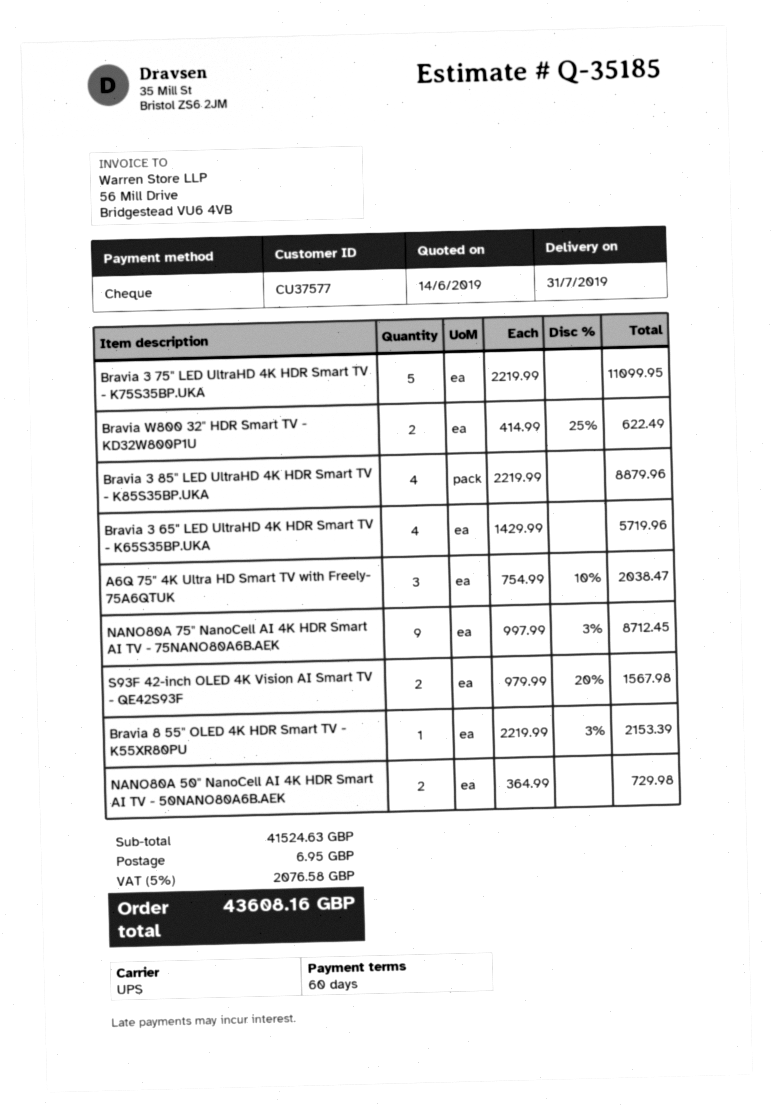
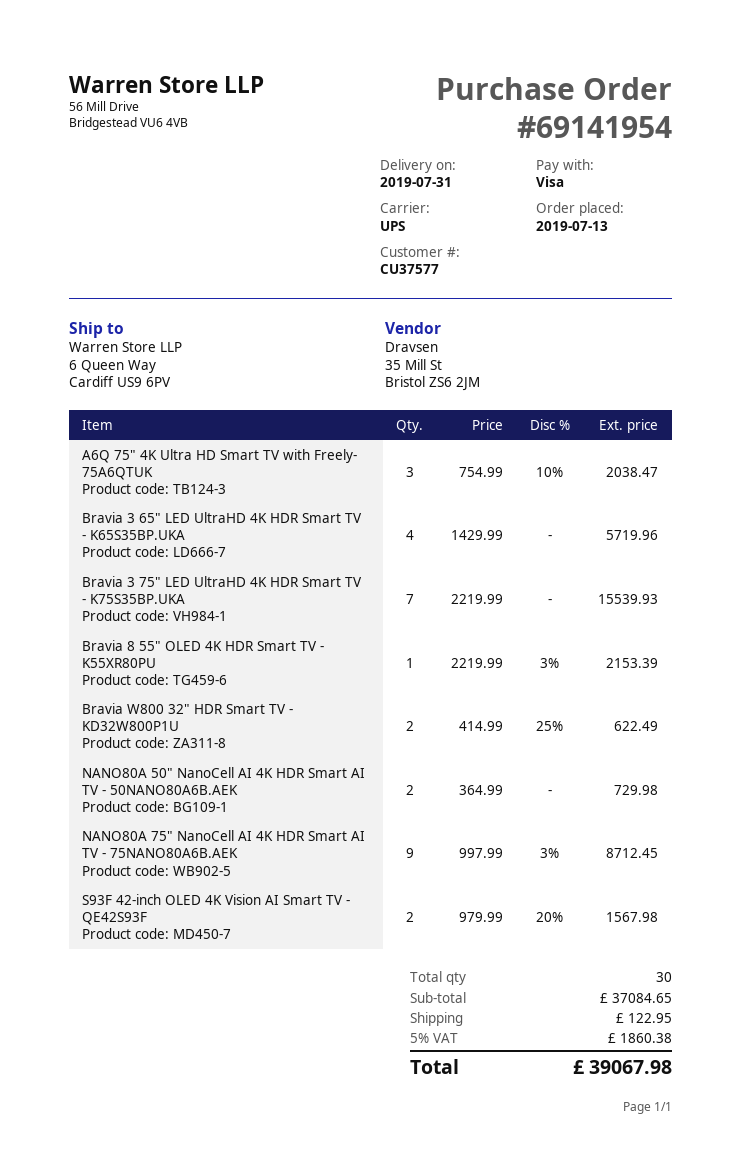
payment method: cheque -> Visa
Bravia 3 75" LED UltraHD 4K HDR Smart TV - K75S35BP.UKA: 5 x 2219.99 = 11099.95 -> 7 x 2219.99 = 15539.93
Bravia 3 85" LED UltraHD 4K HDR Smart TV - K85S35BP.UKA: 4 x 2219.99 = 8879.96 -> none
subtotal: 41524.63 -> 37084.65
shipping: 6.95 -> 122.95
tax: 5% = 2076.58 -> 5% = 1860.38
total: 43608.16 -> 39067.98

